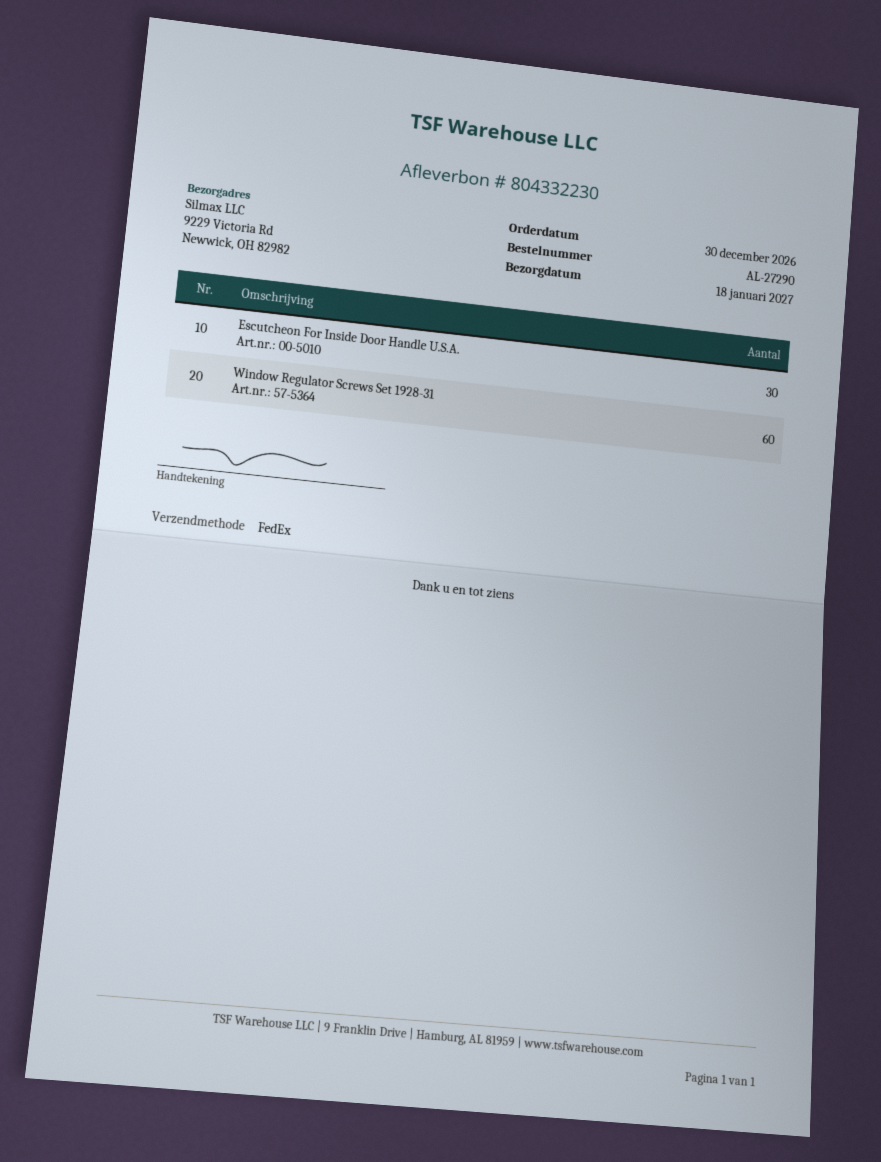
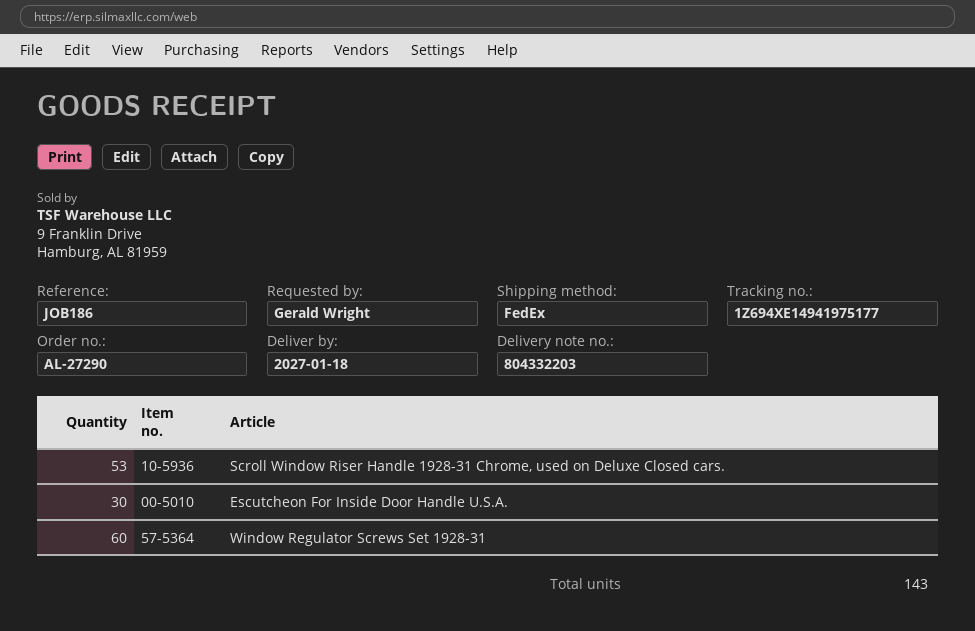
delivery note number: 804332230 -> 804332203
Scroll Window Riser Handle 1928-31 Chrome, used on Deluxe Closed cars.: none -> 53

